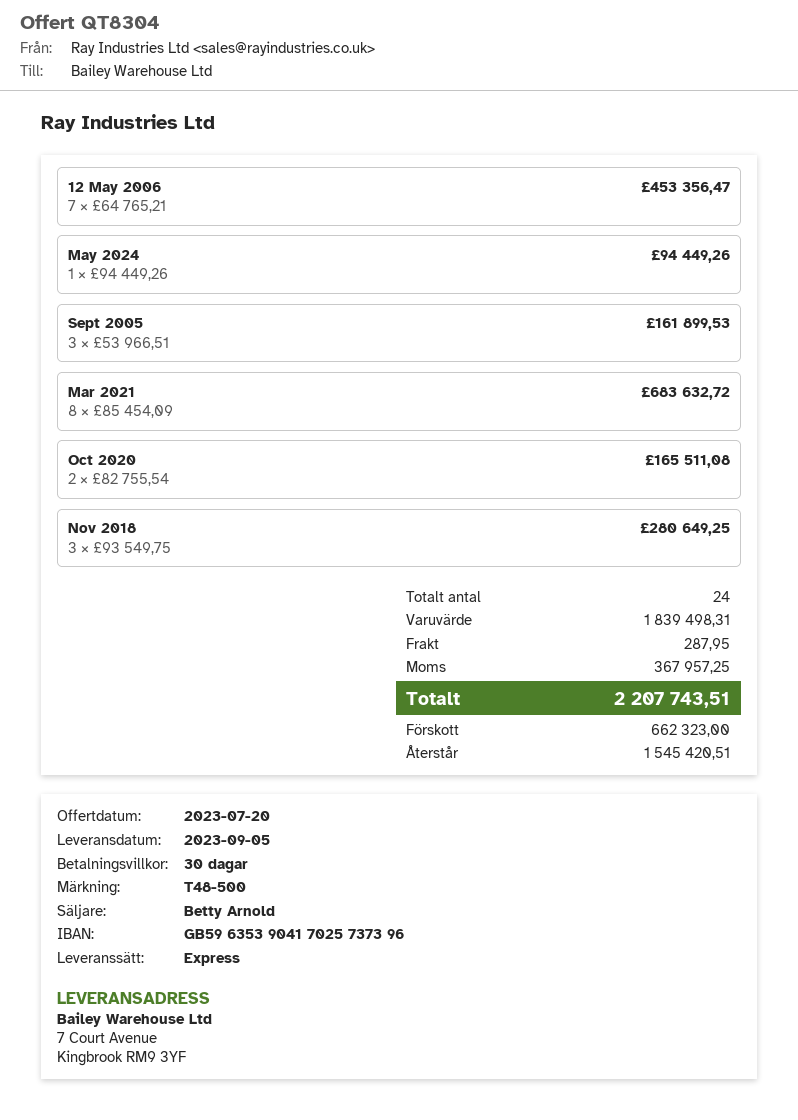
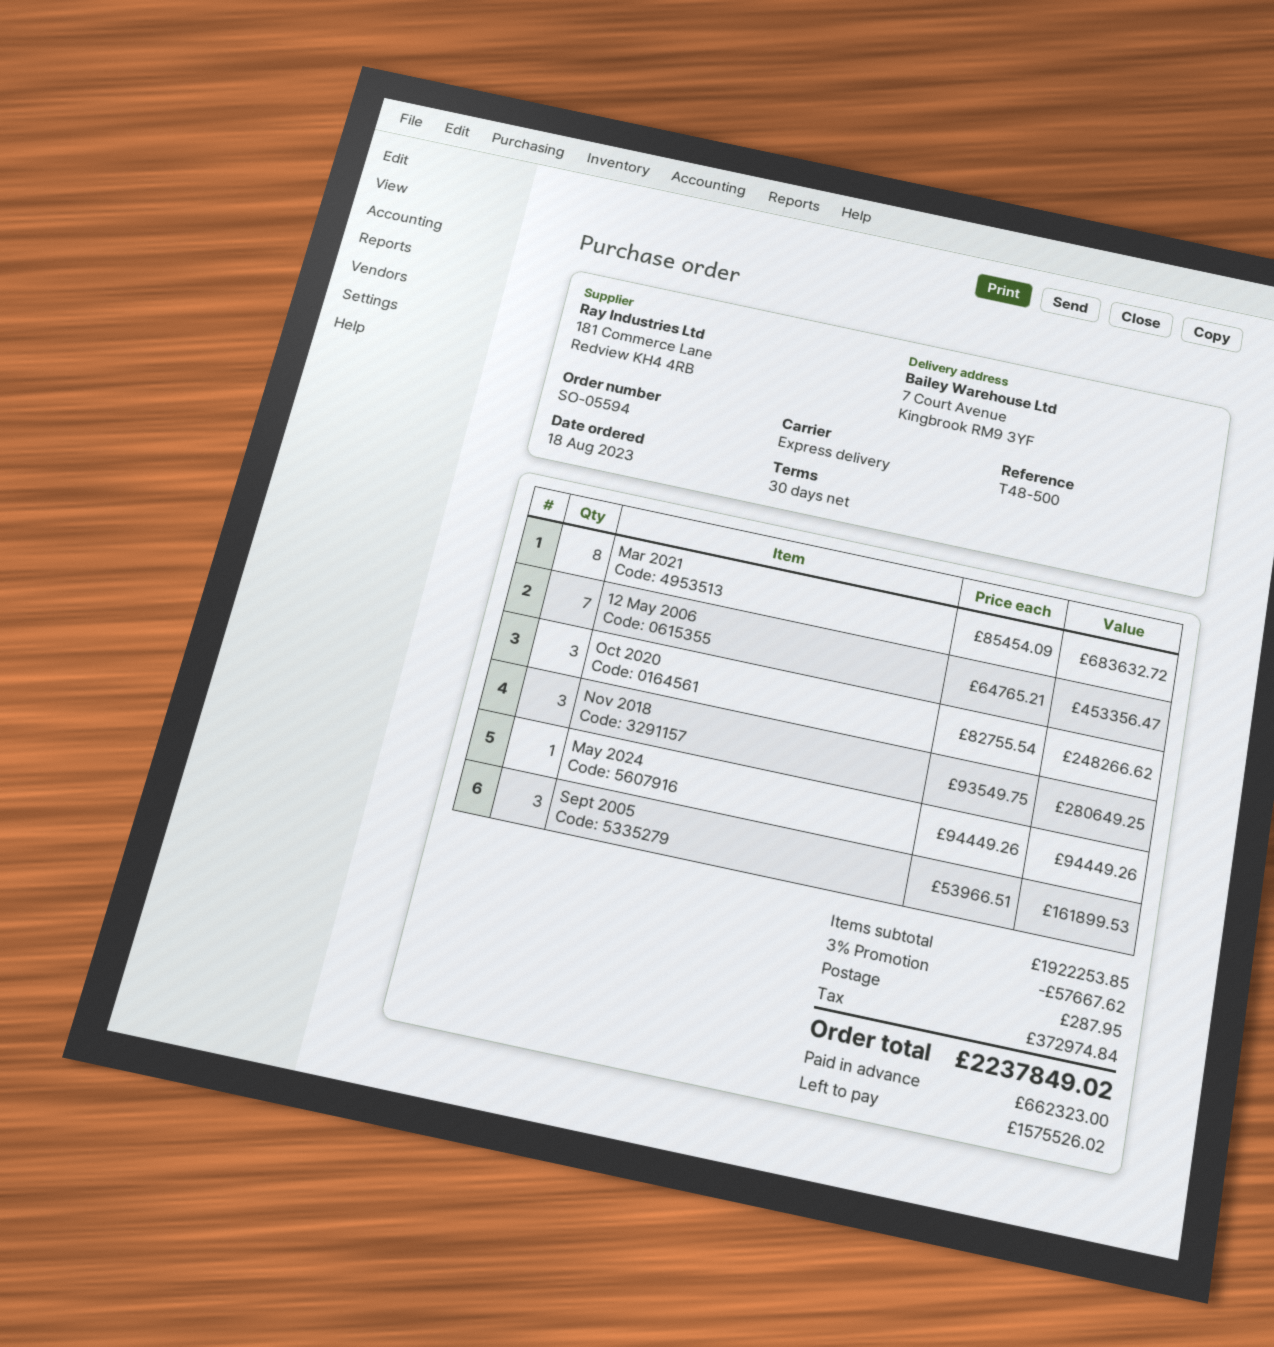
Oct 2020: 2 x 82755.54 = 165511.08 -> 3 x 82755.54 = 248266.62
subtotal: 1839498.31 -> 1922253.85
discount: none -> 3% = 57667.62
tax: 367957.25 -> 372974.84
total: 2207743.51 -> 2237849.02
balance: 1545420.51 -> 1575526.02

